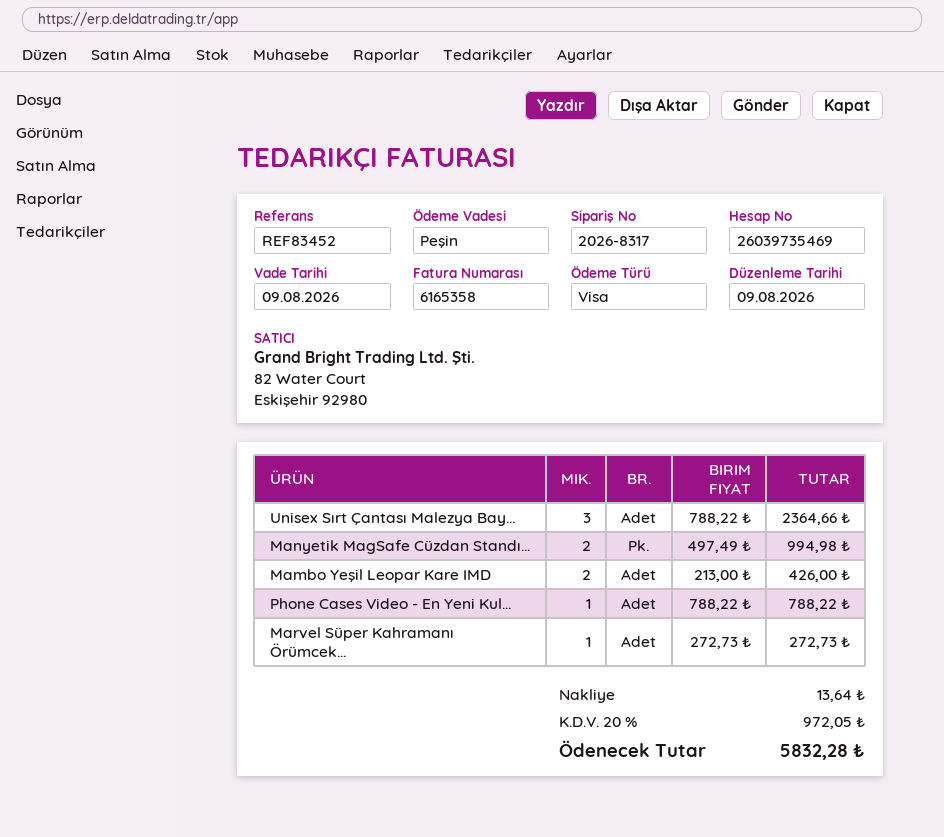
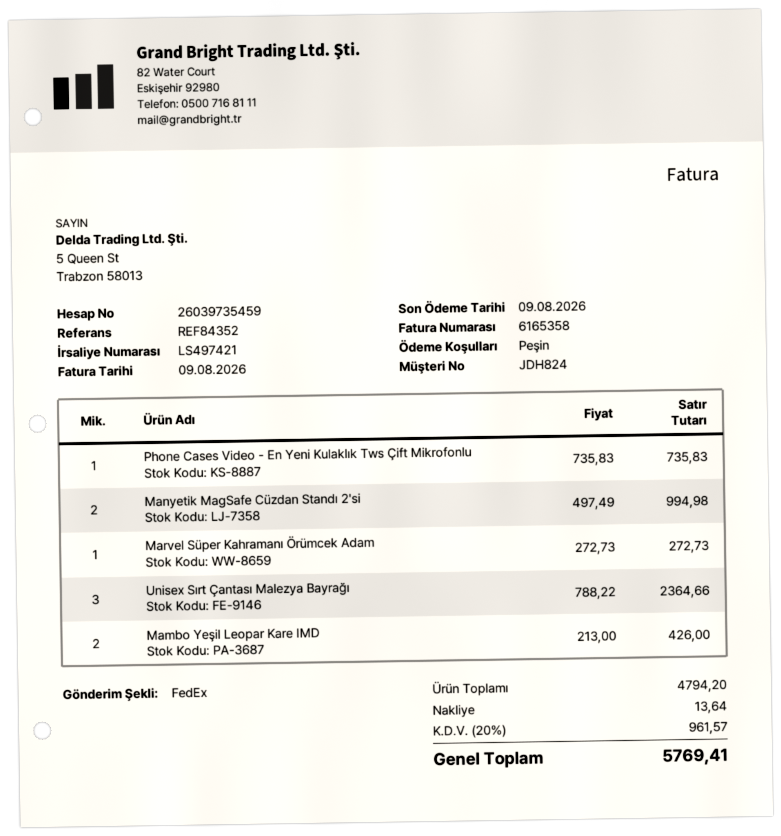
reference: REF83452 -> REF84352
bank account: 26039735469 -> 26039735459
Phone Cases Video - En Yeni Kul...: 1 x 788.22 = 788.22 -> 1 x 735.83 = 735.83
tax: 20% = 972.05 -> 20% = 961.57
total: 5832.28 -> 5769.41

